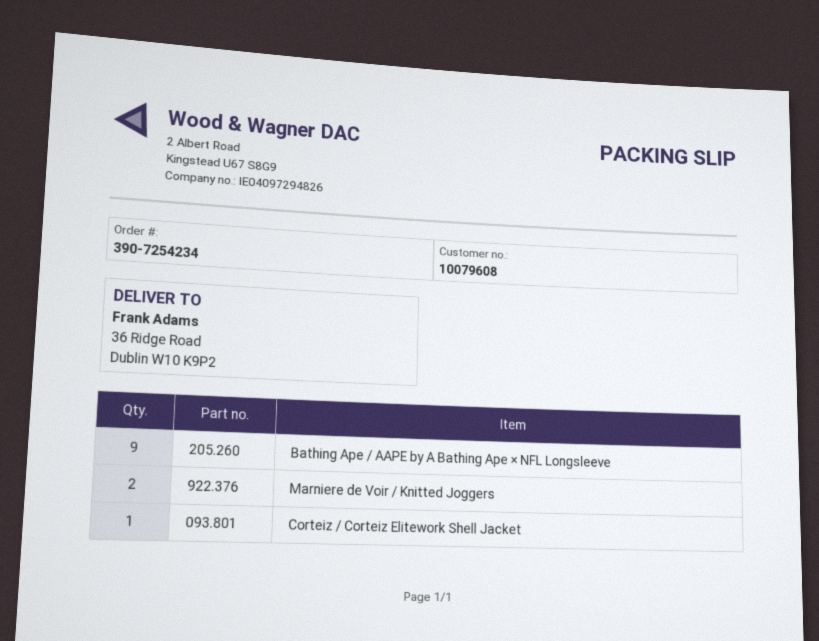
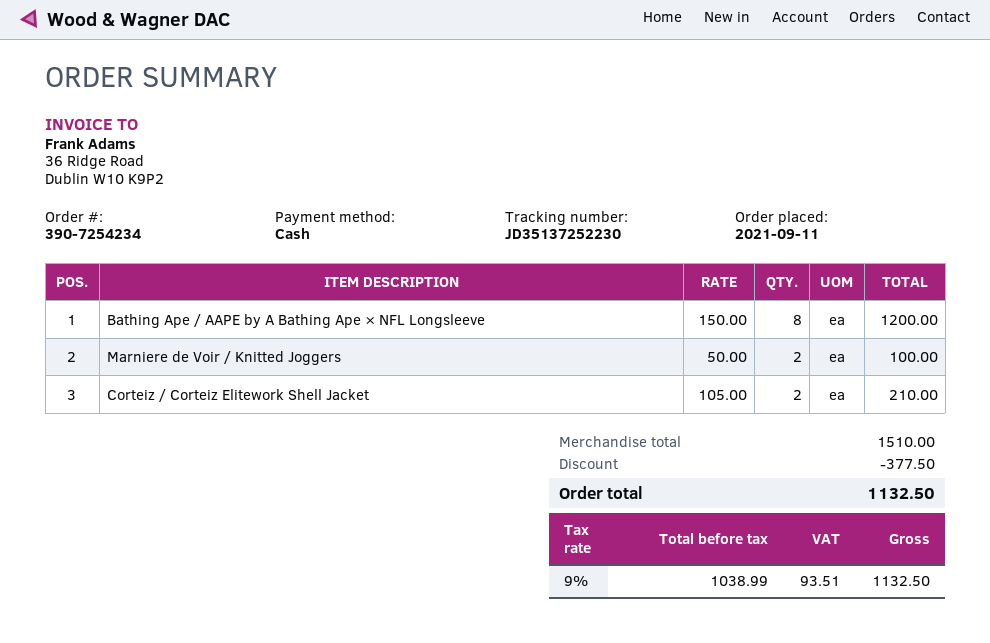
Bathing Ape / AAPE by A Bathing Ape × NFL Longsleeve: 9 -> 8
Corteiz / Corteiz Elitework Shell Jacket: 1 -> 2

